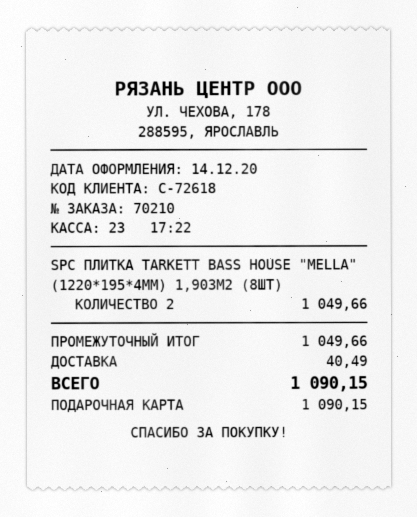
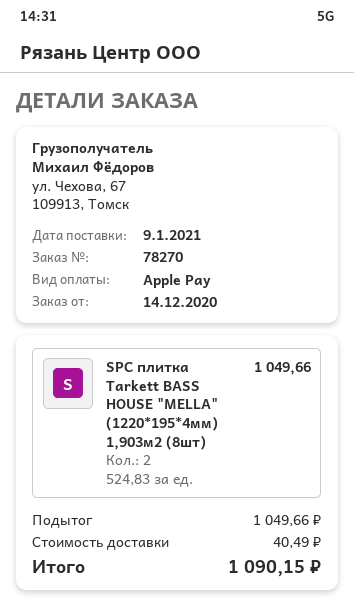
order number: 70210 -> 78270
payment method: gift card -> Apple Pay

